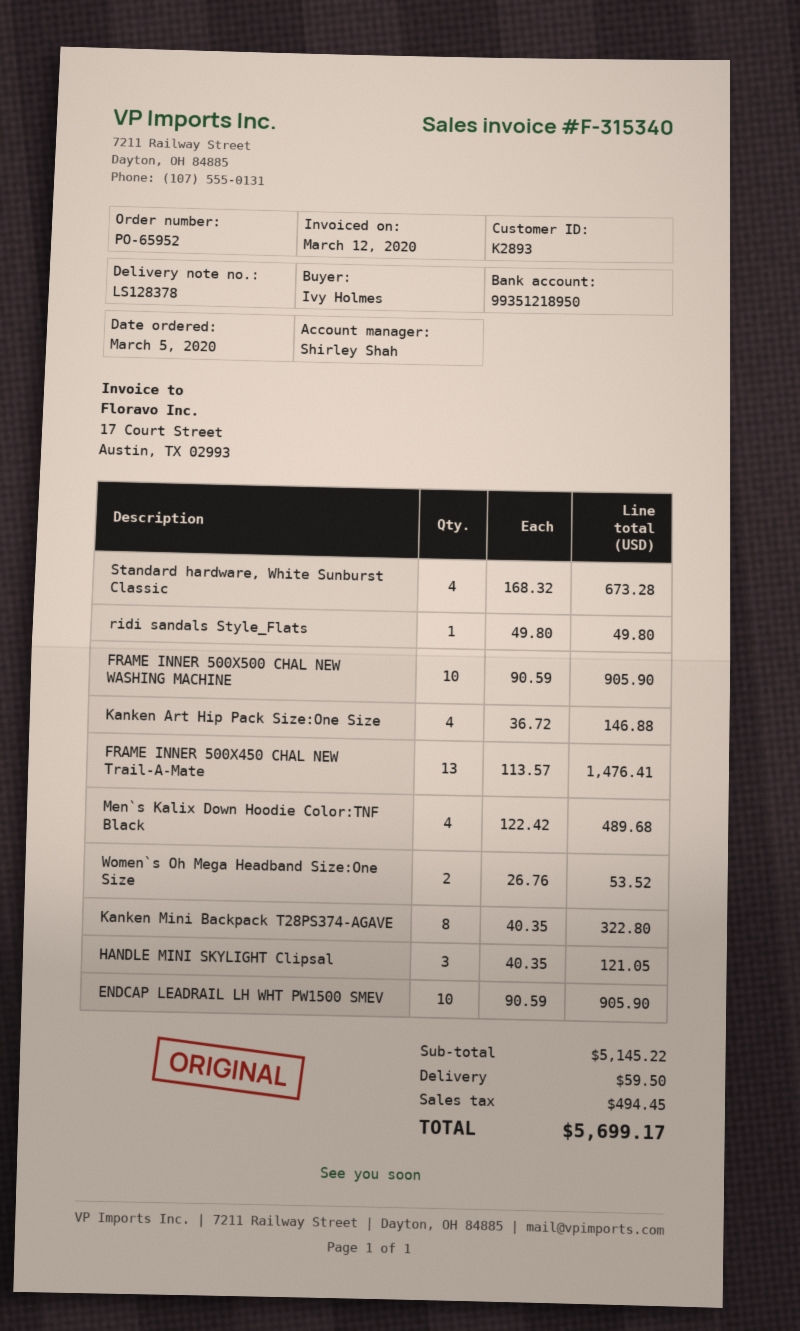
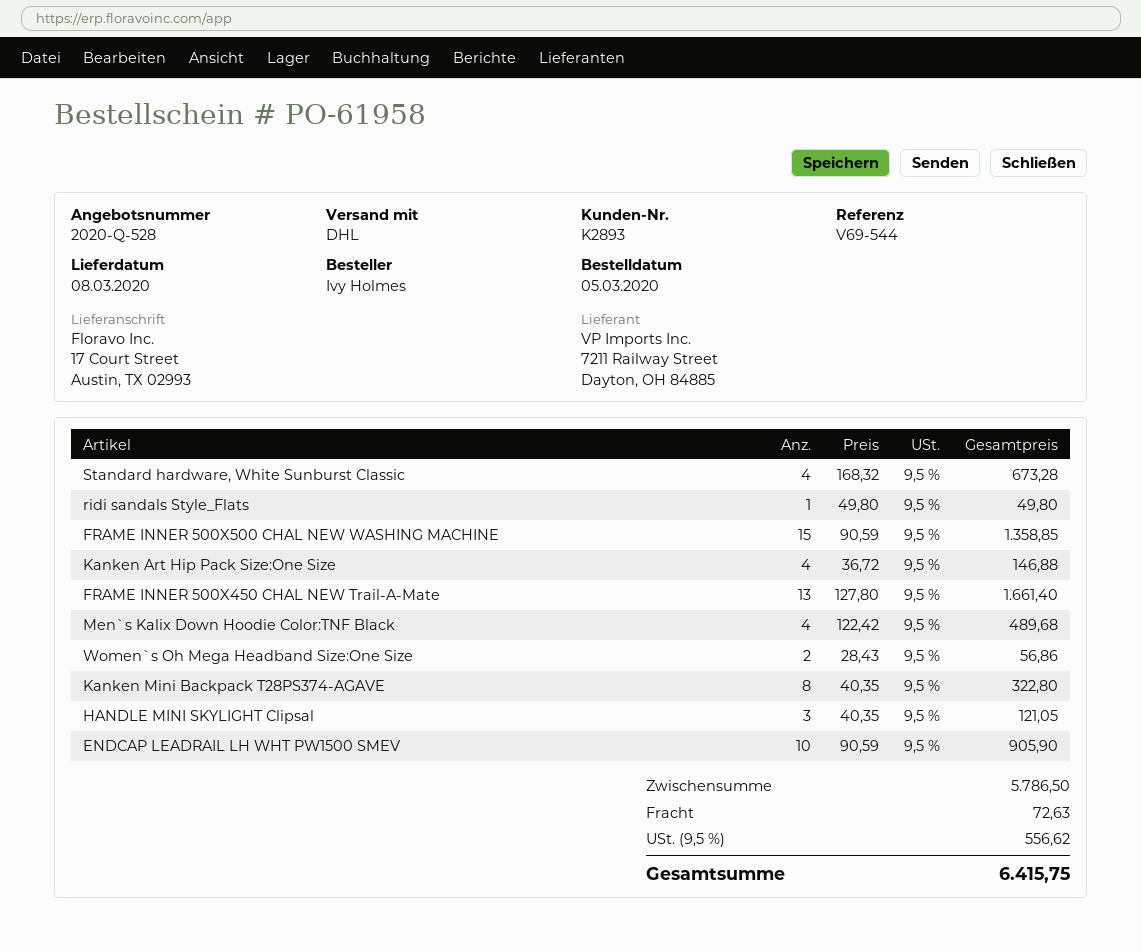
order number: PO-65952 -> PO-61958
FRAME INNER 500X500 CHAL NEW WASHING MACHINE: 10 x 90.59 = 905.90 -> 15 x 90.59 = 1358.85
FRAME INNER 500X450 CHAL NEW Trail-A-Mate: 13 x 113.57 = 1476.41 -> 13 x 127.80 = 1661.40
Women`s Oh Mega Headband Size:One Size: 2 x 26.76 = 53.52 -> 2 x 28.43 = 56.86
subtotal: 5145.22 -> 5786.50
shipping: 59.50 -> 72.63
tax: 494.45 -> 556.62
total: 5699.17 -> 6415.75

